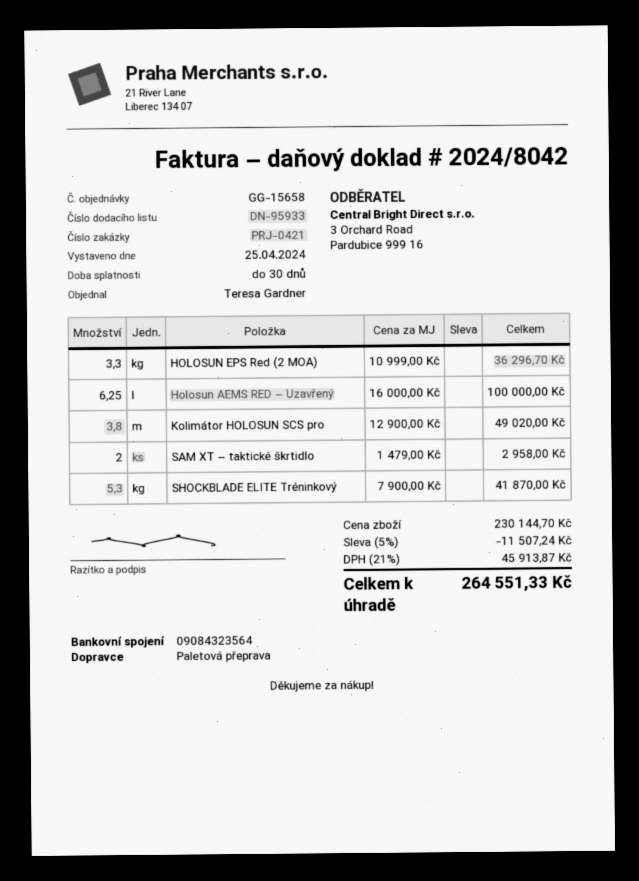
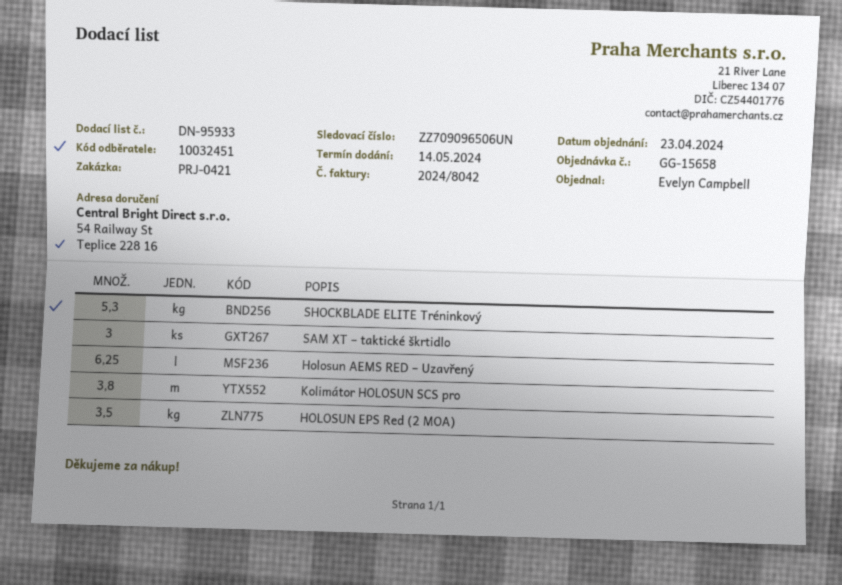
ordered by: Teresa Gardner -> Evelyn Campbell
HOLOSUN EPS Red (2 MOA): 3.3 -> 3.5
SAM XT – taktické škrtidlo: 2 -> 3

